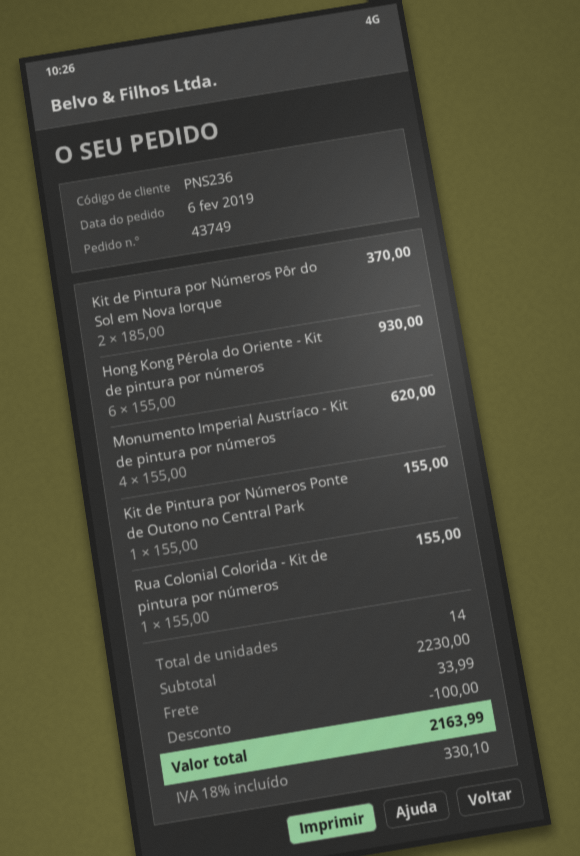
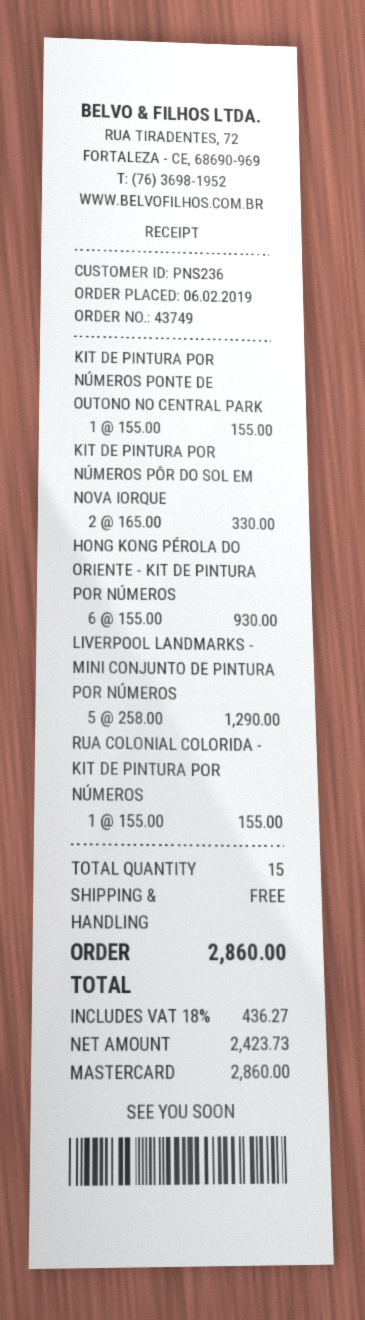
Kit de Pintura por Números Pôr do Sol em Nova Iorque: 2 x 185.00 = 370.00 -> 2 x 165.00 = 330.00
Monumento Imperial Austríaco - Kit de pintura por números: 4 x 155.00 = 620.00 -> none
LIVERPOOL LANDMARKS - MINI CONJUNTO DE PINTURA POR NÚMEROS: none -> 5 x 258.00 = 1290.00
total quantity: 14 -> 15
discount: 100.00 -> none
shipping: 33.99 -> 0.00
tax: 18% = 330.10 -> 18% = 436.27
total: 2163.99 -> 2860.00

